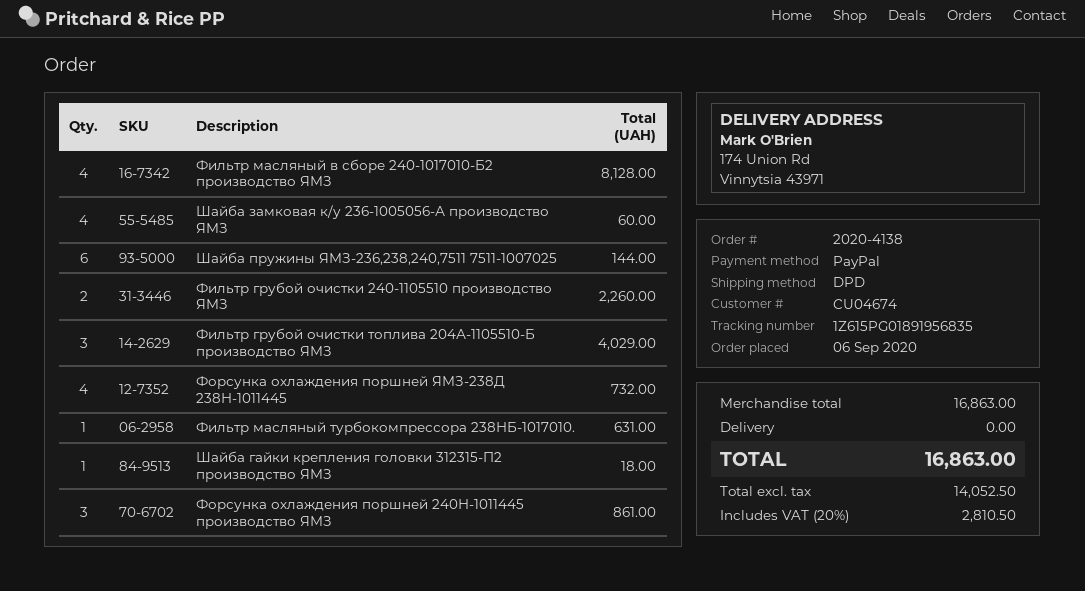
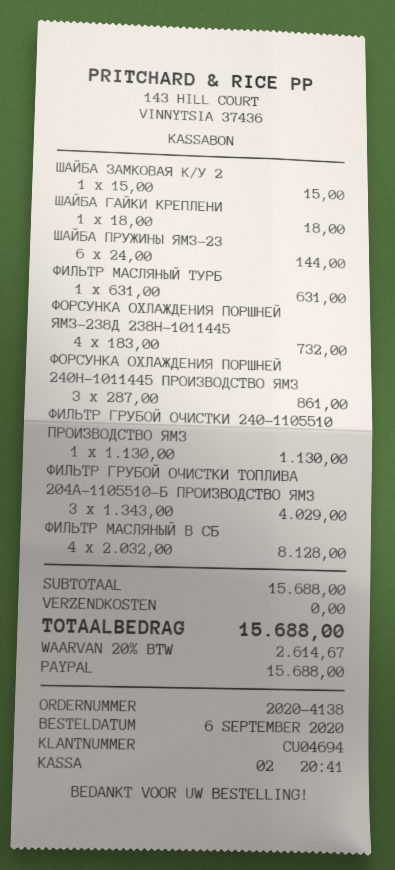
customer number: CU04674 -> CU04694
Шайба замковая к/у 236-1005056-А производство ЯМЗ: 4 for 60.00 -> 1 for 15.00
Фильтр грубой очистки 240-1105510 производство ЯМЗ: 2 for 2260.00 -> 1 for 1130.00
subtotal: 16863.00 -> 15688.00
tax: 20% = 2810.50 -> 20% = 2614.67
total: 16863.00 -> 15688.00

